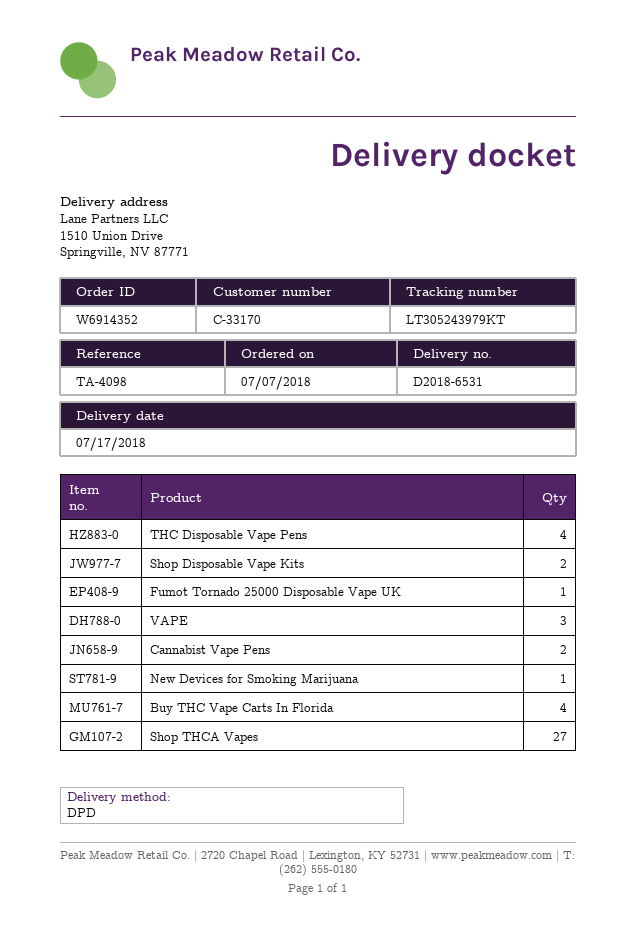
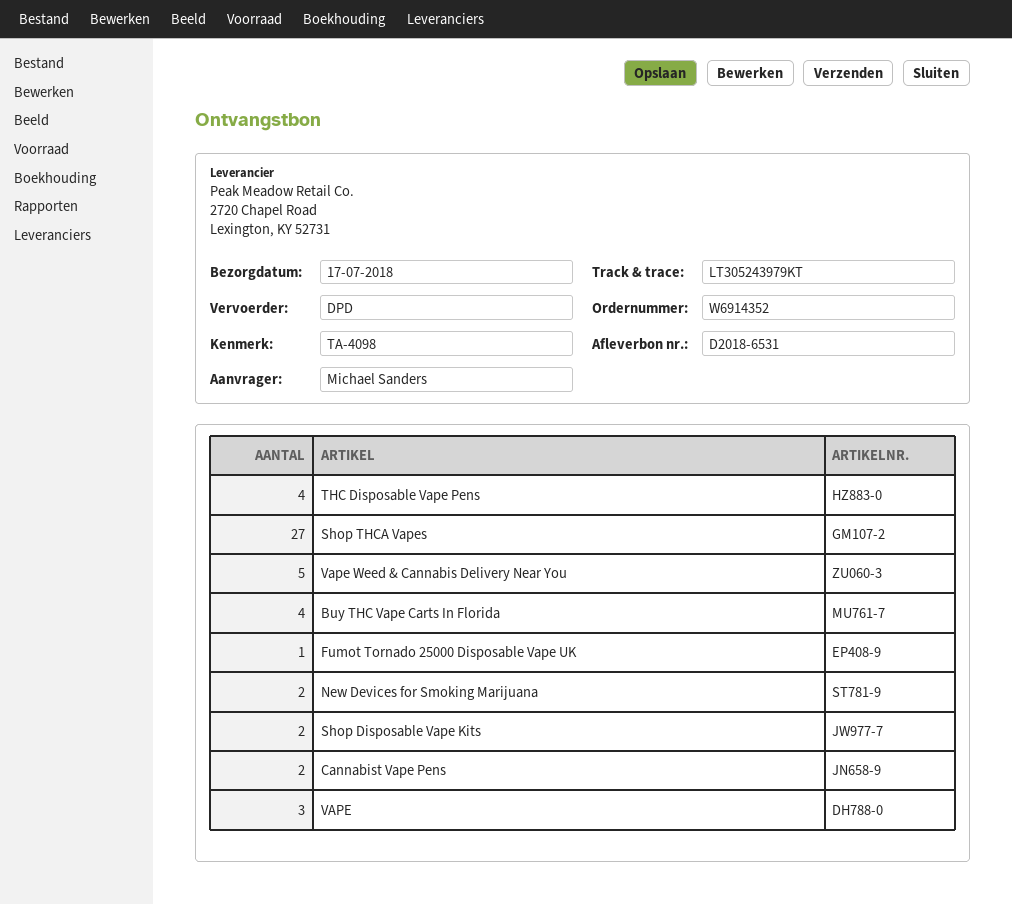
New Devices for Smoking Marijuana: 1 -> 2
Vape Weed & Cannabis Delivery Near You: none -> 5

